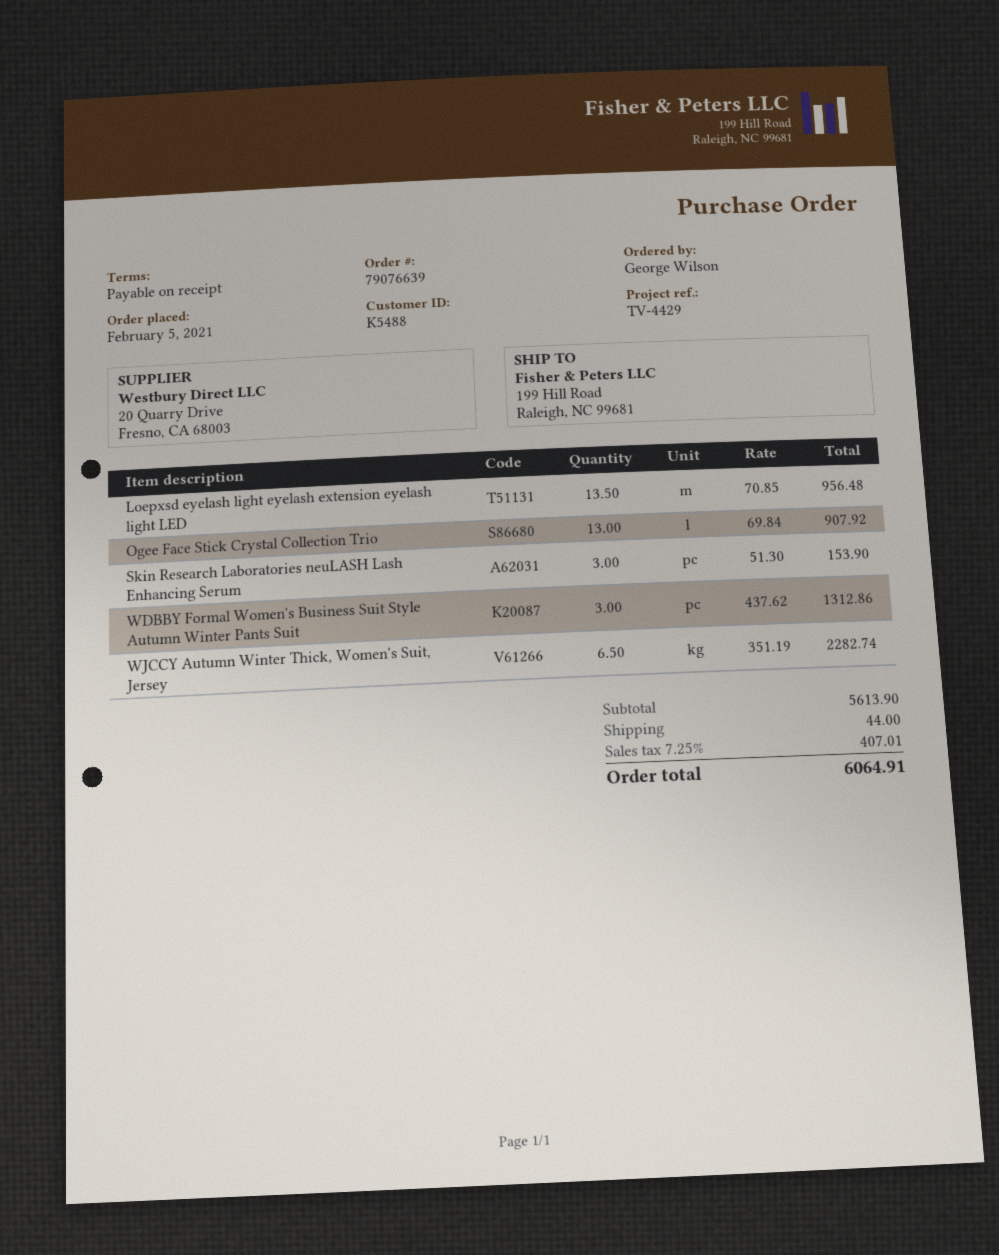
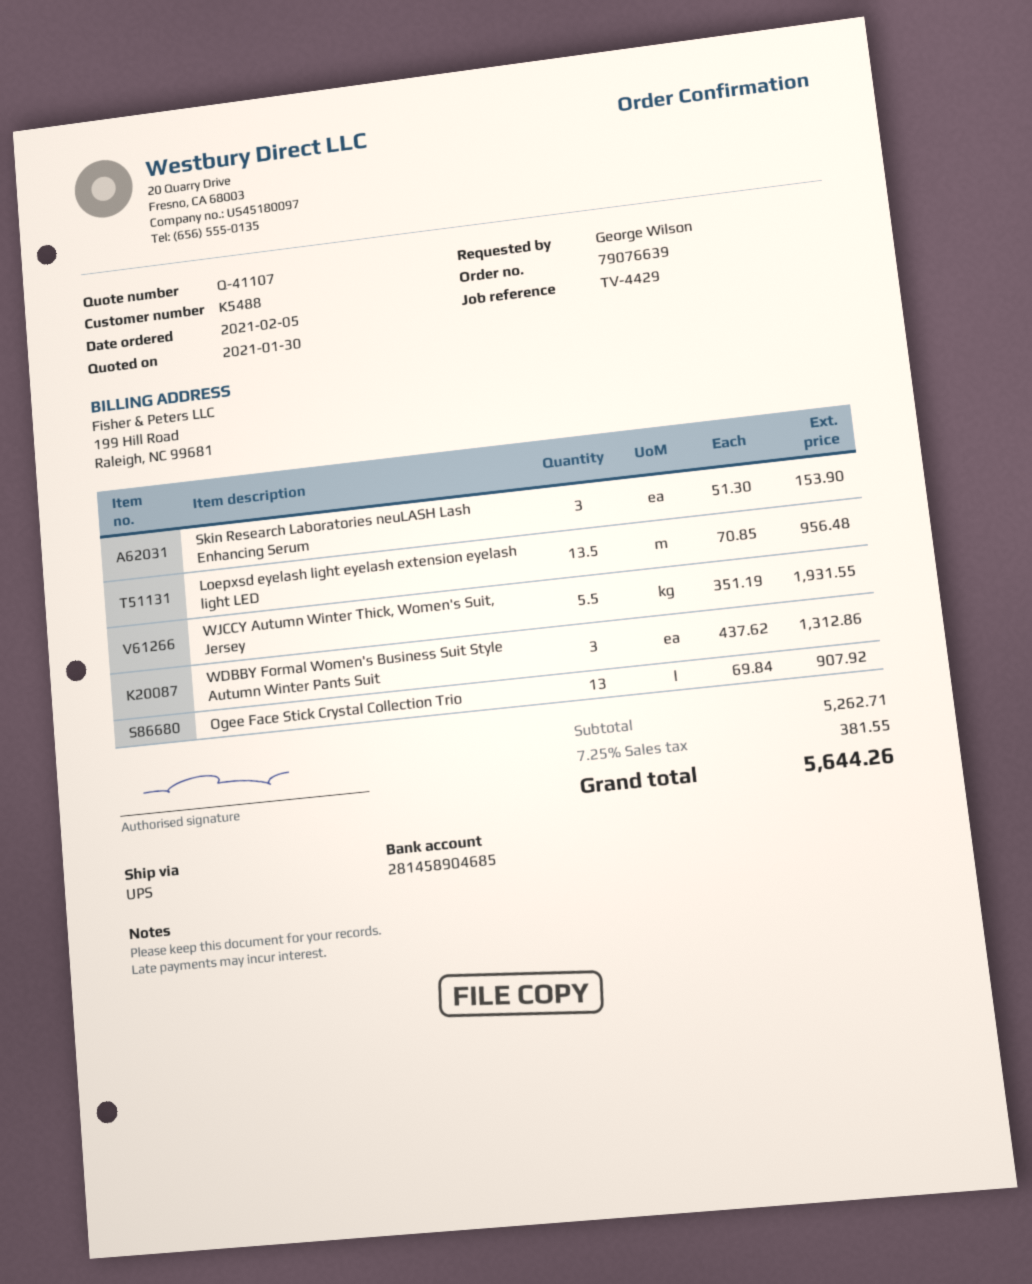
WJCCY Autumn Winter Thick, Women's Suit, Jersey: 6.5 x 351.19 = 2282.74 -> 5.5 x 351.19 = 1931.55
subtotal: 5613.90 -> 5262.71
shipping: 44.00 -> none
tax: 7.25% = 407.01 -> 7.25% = 381.55
total: 6064.91 -> 5644.26

